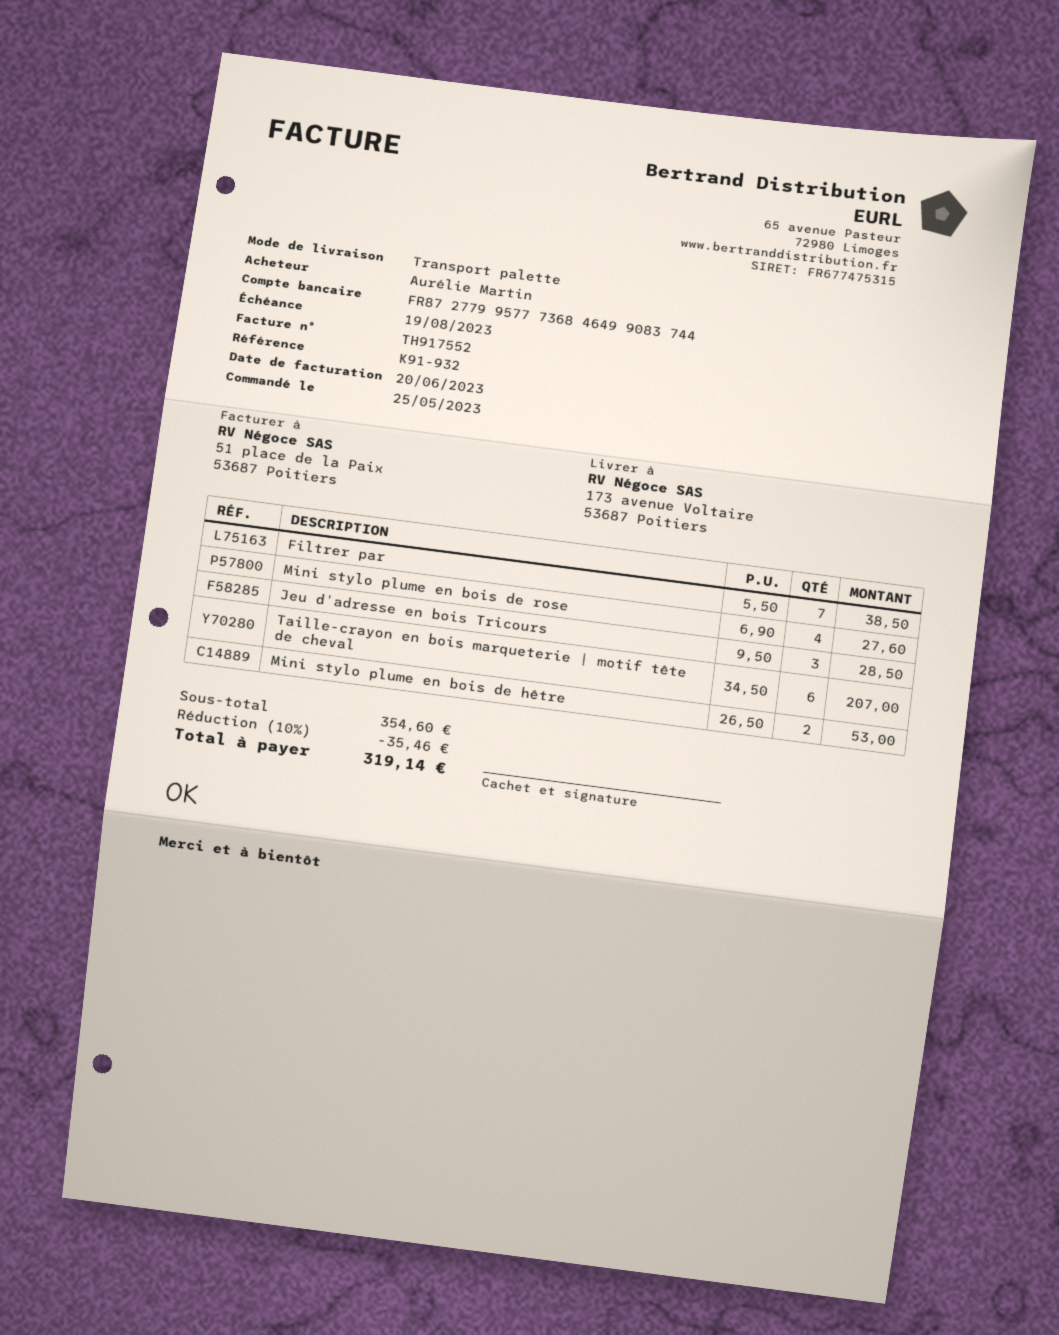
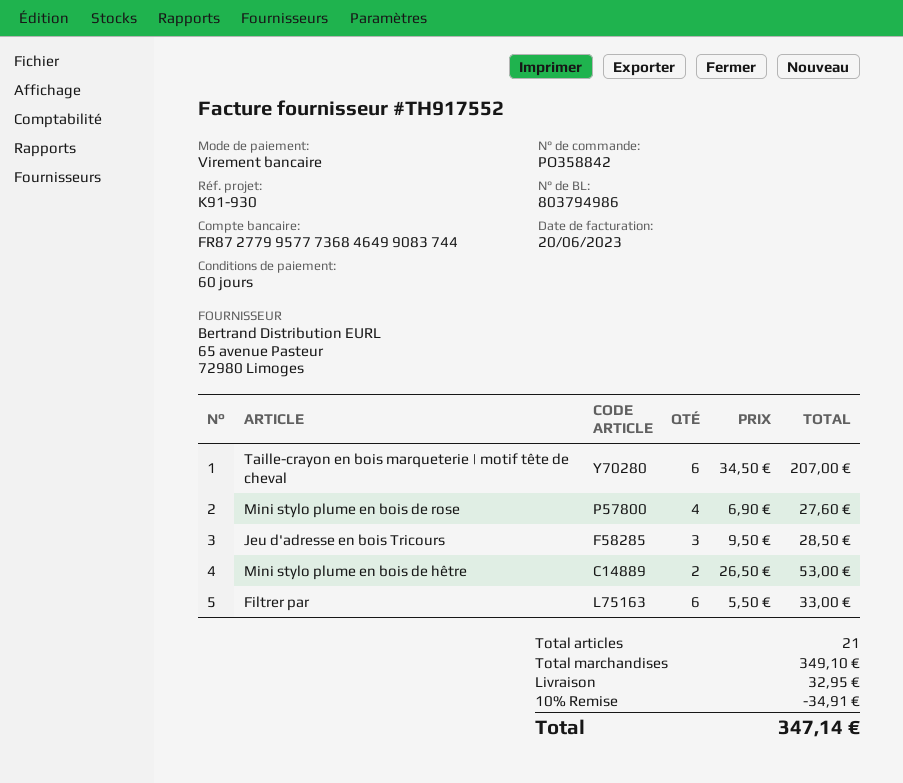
reference: K91-932 -> K91-930
Filtrer par: 7 x 5.50 = 38.50 -> 6 x 5.50 = 33.00
subtotal: 354.60 -> 349.10
discount: 10% = 35.46 -> 10% = 34.91
shipping: none -> 32.95
total: 319.14 -> 347.14

